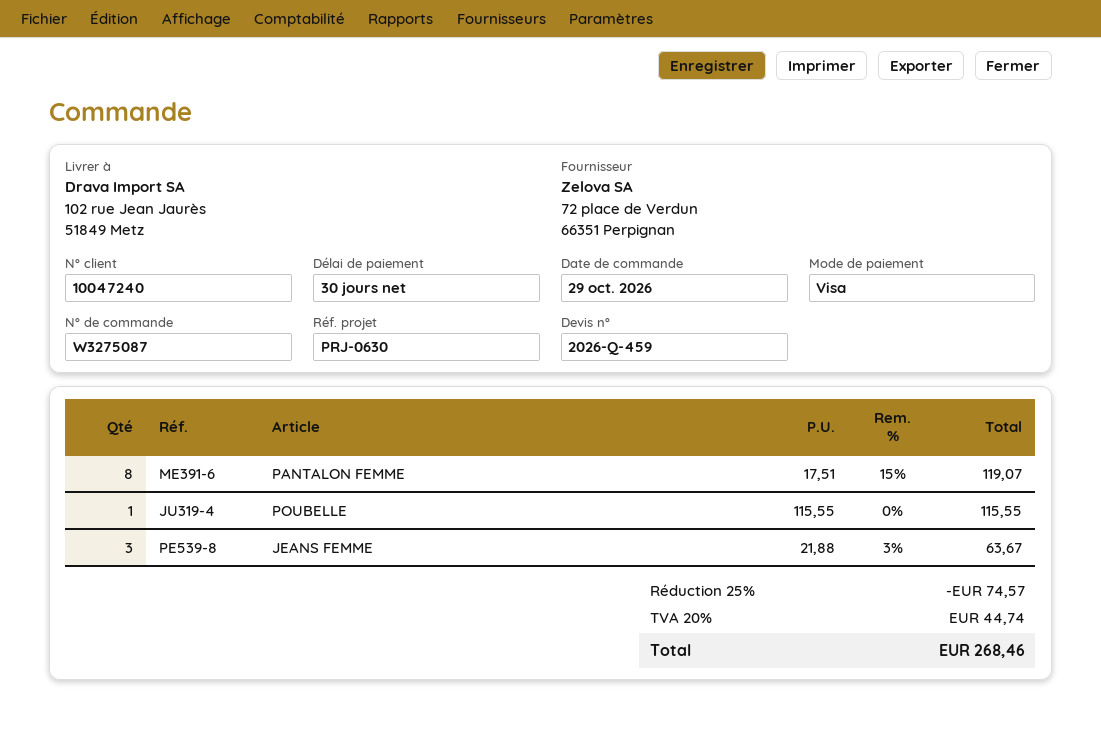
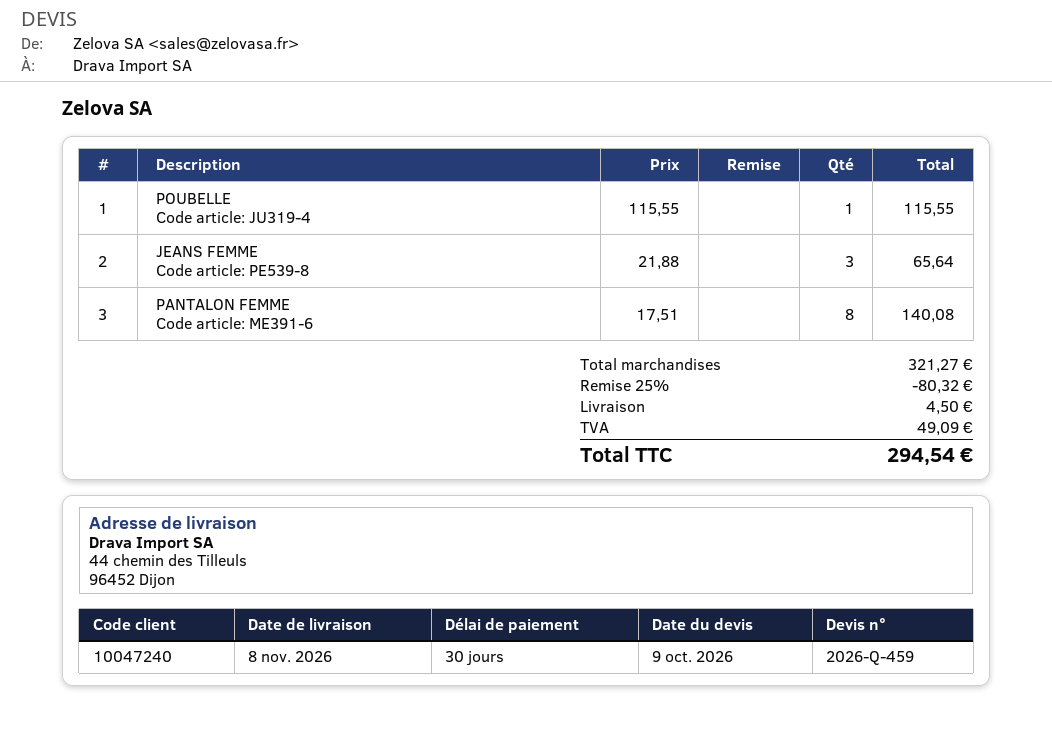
ship to: 102 rue Jean Jaurès, 51849 Metz -> 44 chemin des Tilleuls, 96452 Dijon
PANTALON FEMME: 8 x 17.51 - 15% = 119.07 -> 8 x 17.51 = 140.08
JEANS FEMME: 3 x 21.88 - 3% = 63.67 -> 3 x 21.88 = 65.64
discount: 25% = 74.57 -> 25% = 80.32
shipping: none -> 4.50
tax: 44.74 -> 49.09
total: 268.46 -> 294.54

